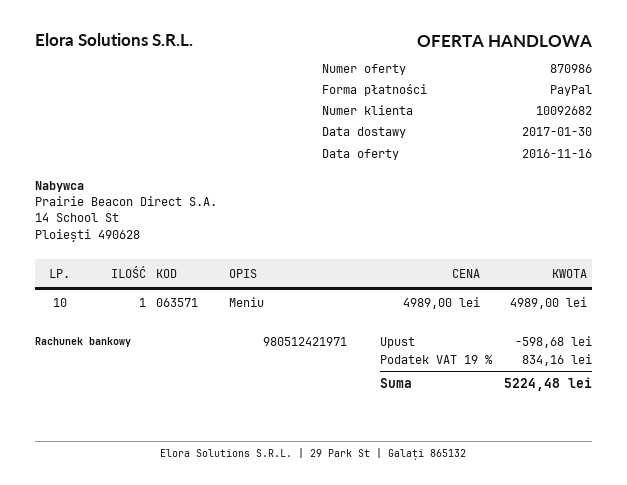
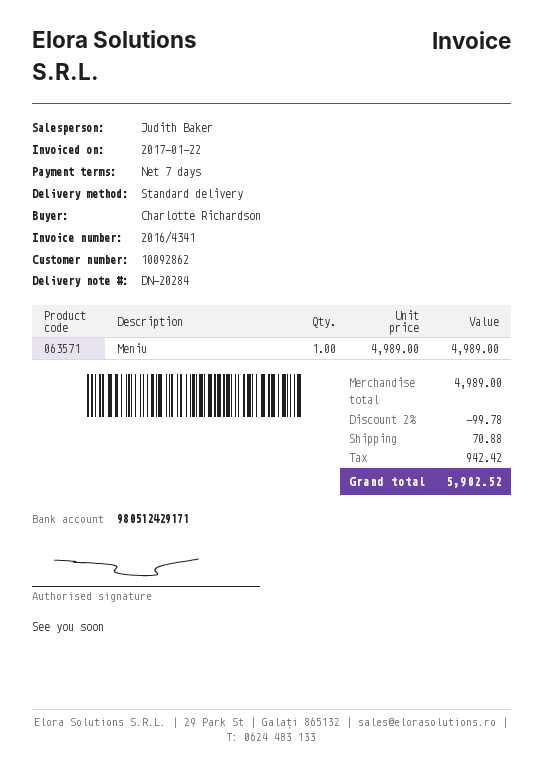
customer number: 10092682 -> 10092862
bank account: 980512421971 -> 980512429171
discount: 598.68 -> 99.78
shipping: none -> 70.88
tax: 834.16 -> 942.42
total: 5224.48 -> 5902.52

